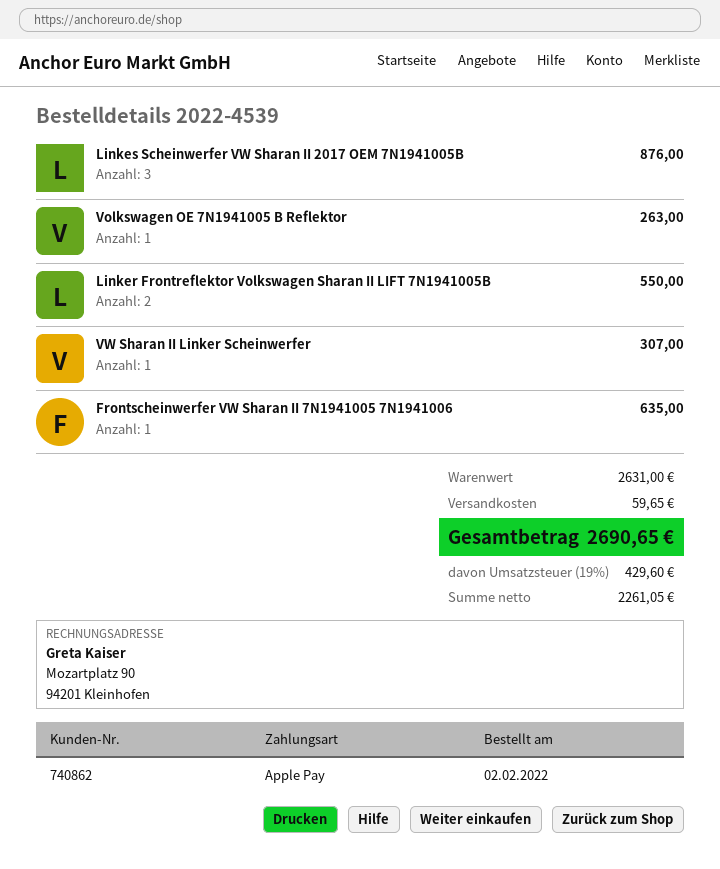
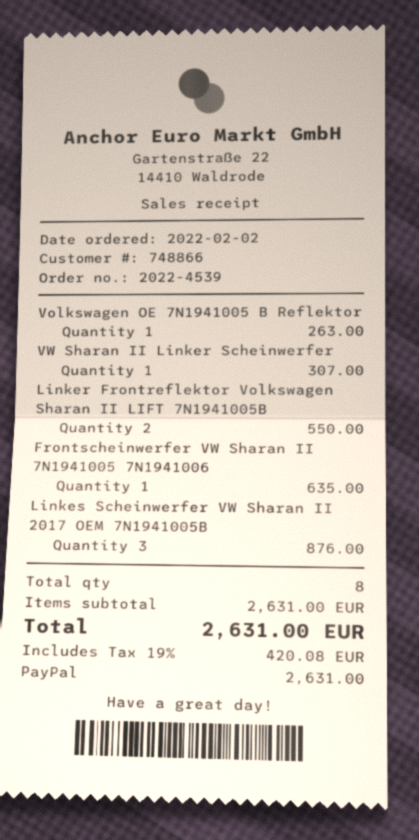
customer number: 740862 -> 748866
payment method: Apple Pay -> PayPal
shipping: 59.65 -> none
tax: 19% = 429.60 -> 19% = 420.08
total: 2690.65 -> 2631.00

